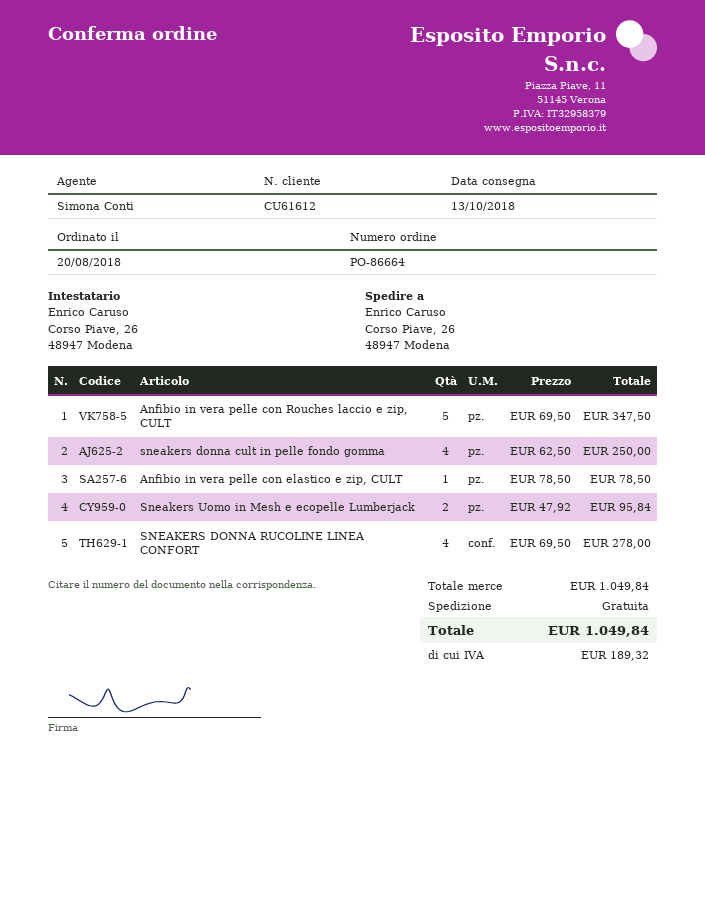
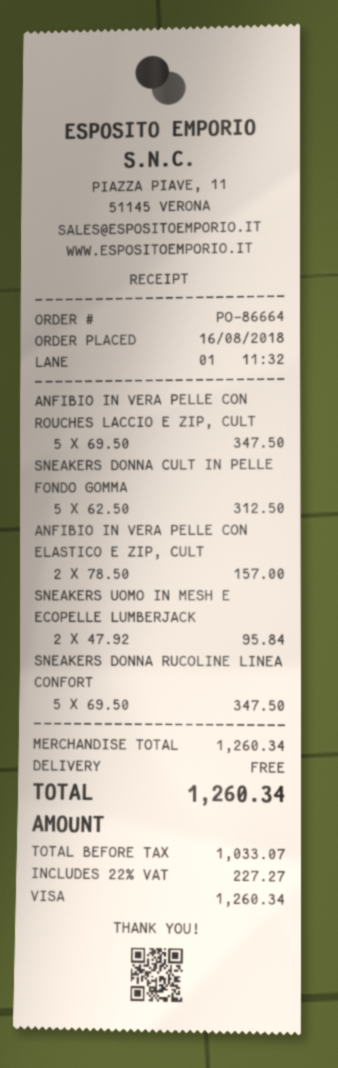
order date: 2018-08-20 -> 2018-08-16
sneakers donna cult in pelle fondo gomma: 4 x 62.50 = 250.00 -> 5 x 62.50 = 312.50
Anfibio in vera pelle con elastico e zip, CULT: 1 x 78.50 = 78.50 -> 2 x 78.50 = 157.00
SNEAKERS DONNA RUCOLINE LINEA CONFORT: 4 x 69.50 = 278.00 -> 5 x 69.50 = 347.50
subtotal: 1049.84 -> 1260.34
tax: 189.32 -> 227.27
total: 1049.84 -> 1260.34

